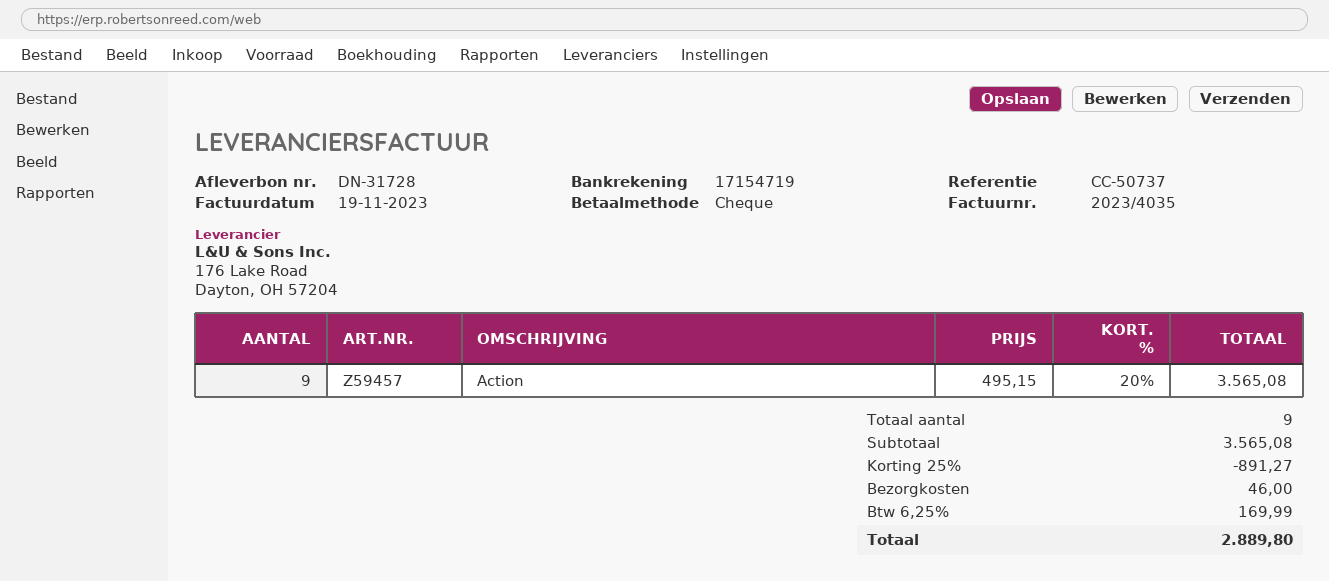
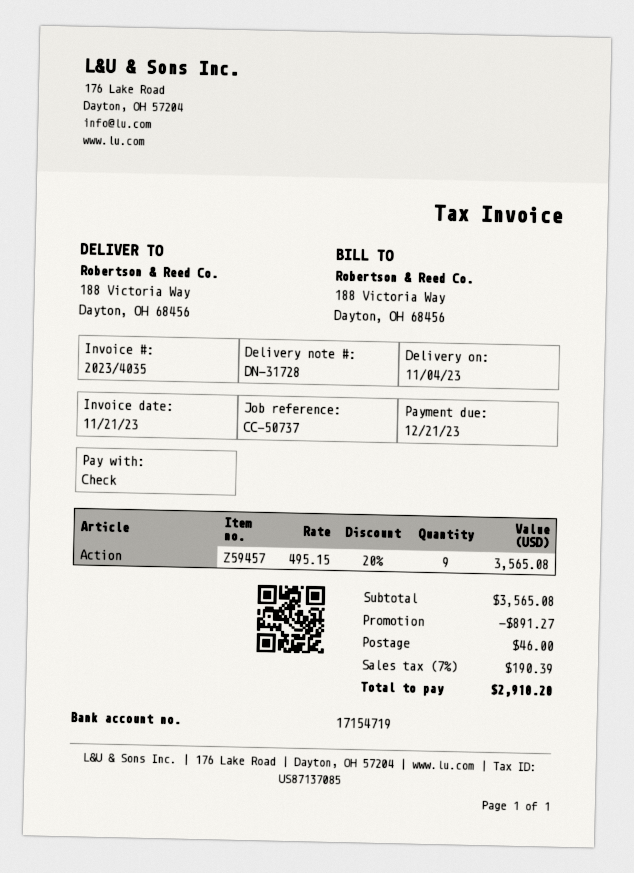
invoice date: 2023-11-19 -> 2023-11-21
tax: 6.25% = 169.99 -> 7% = 190.39
total: 2889.80 -> 2910.20

